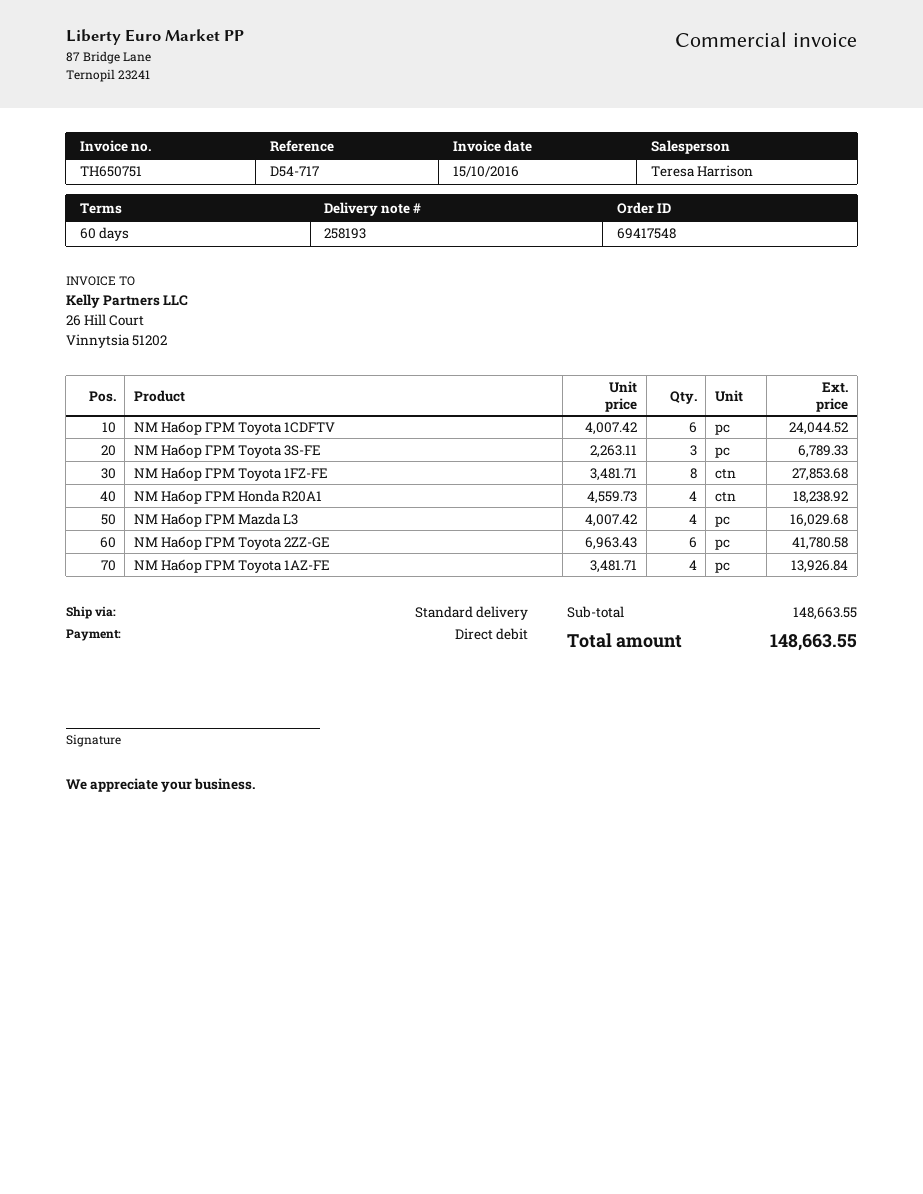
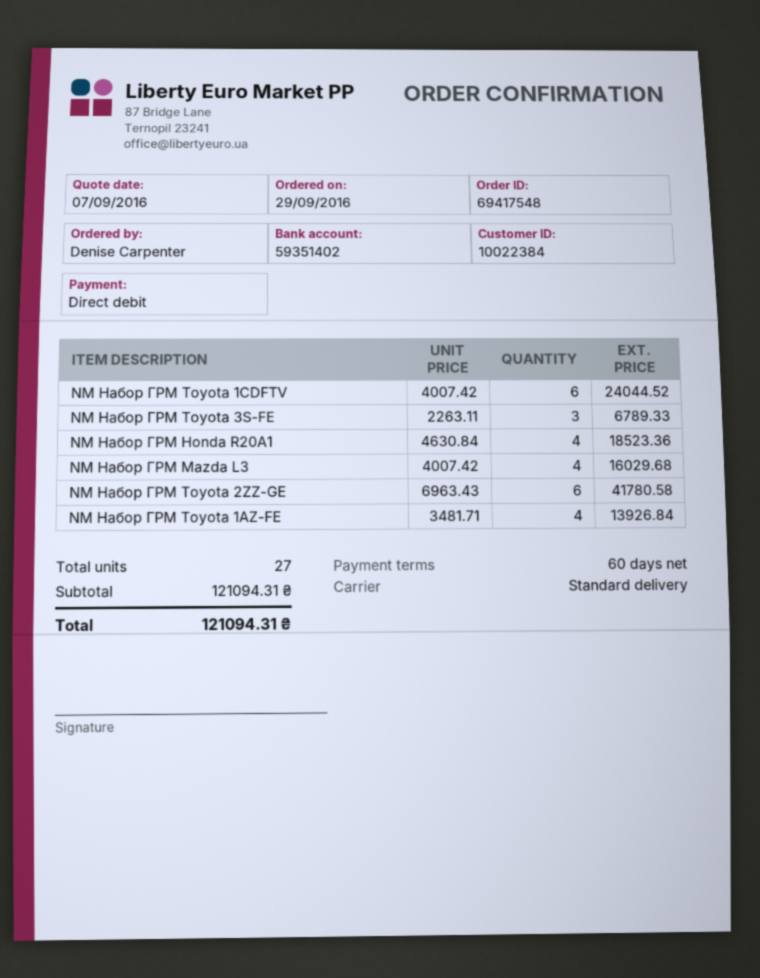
NM Набор ГРМ Toyota 1FZ-FE: 8 x 3481.71 = 27853.68 -> none
NM Набор ГРМ Honda R20A1: 4 x 4559.73 = 18238.92 -> 4 x 4630.84 = 18523.36
subtotal: 148663.55 -> 121094.31
total: 148663.55 -> 121094.31

